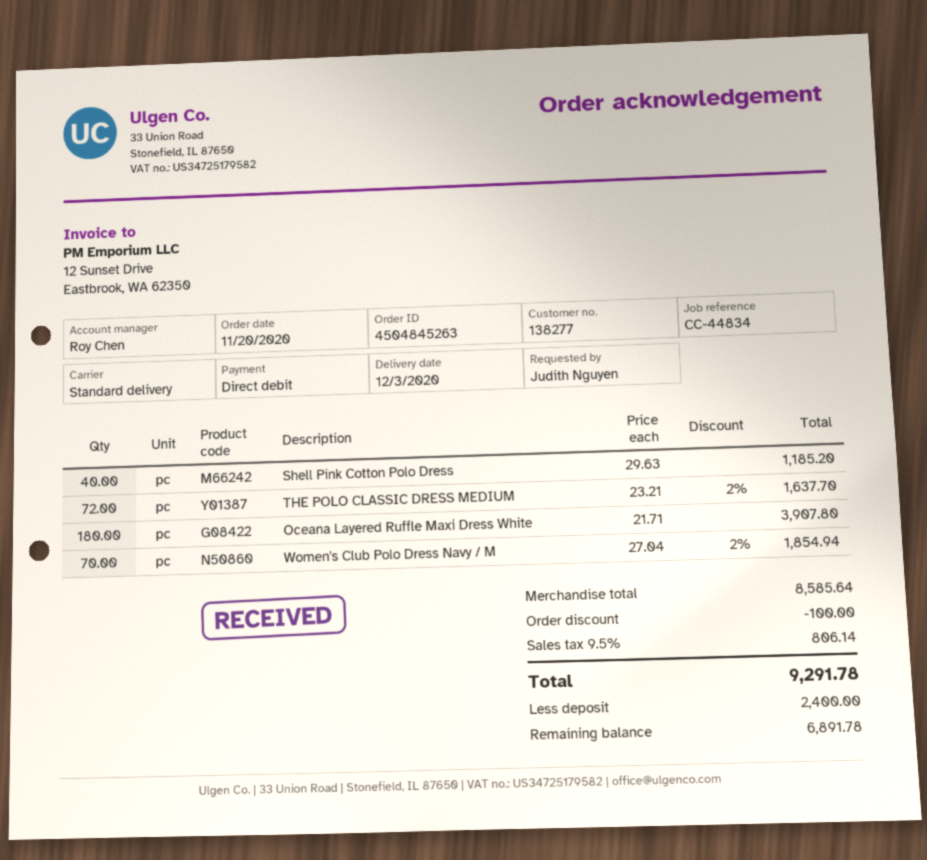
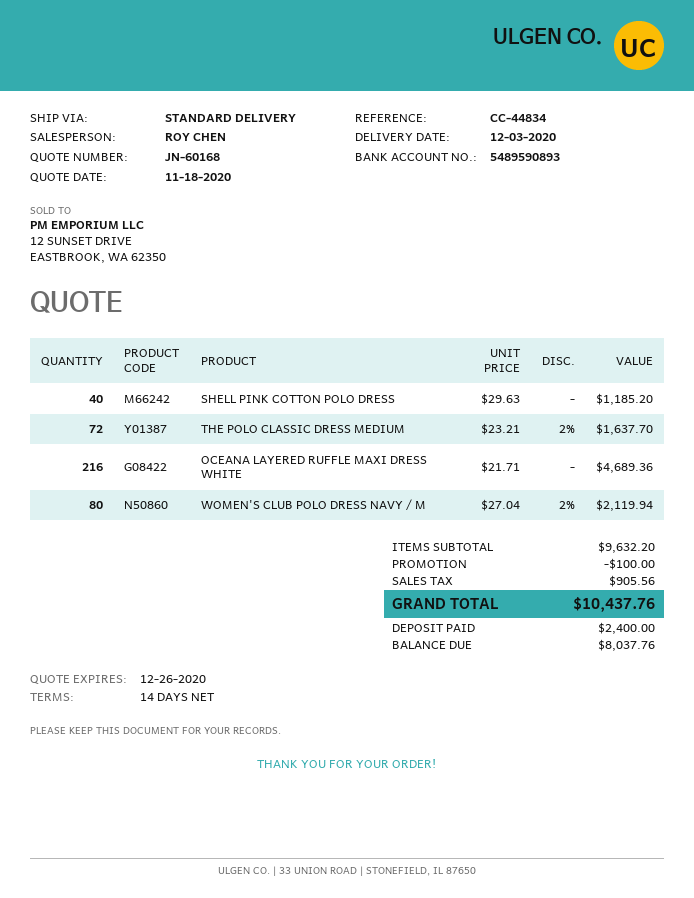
Oceana Layered Ruffle Maxi Dress White: 180 x 21.71 = 3907.80 -> 216 x 21.71 = 4689.36
Women's Club Polo Dress Navy / M: 70 x 27.04 - 2% = 1854.94 -> 80 x 27.04 - 2% = 2119.94
subtotal: 8585.64 -> 9632.20
tax: 806.14 -> 905.56
total: 9291.78 -> 10437.76
balance: 6891.78 -> 8037.76

